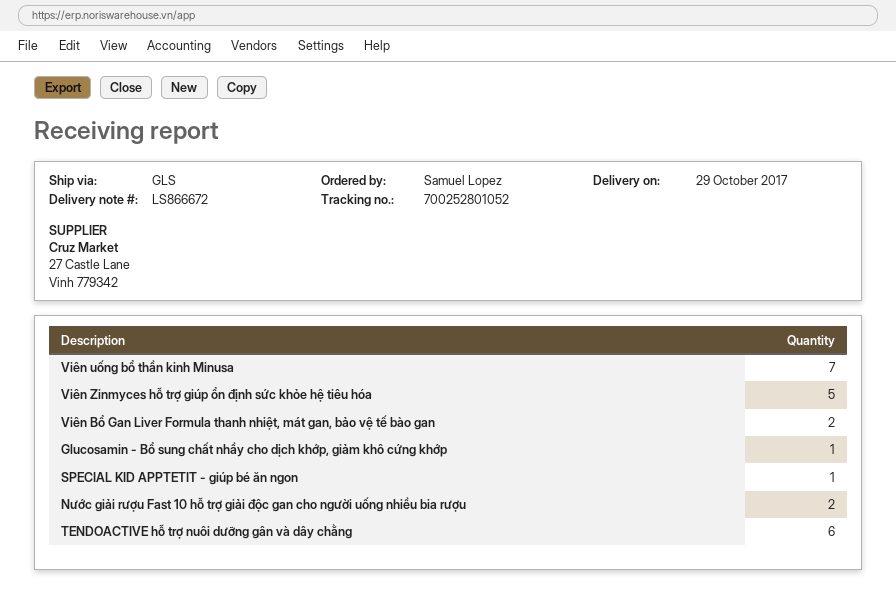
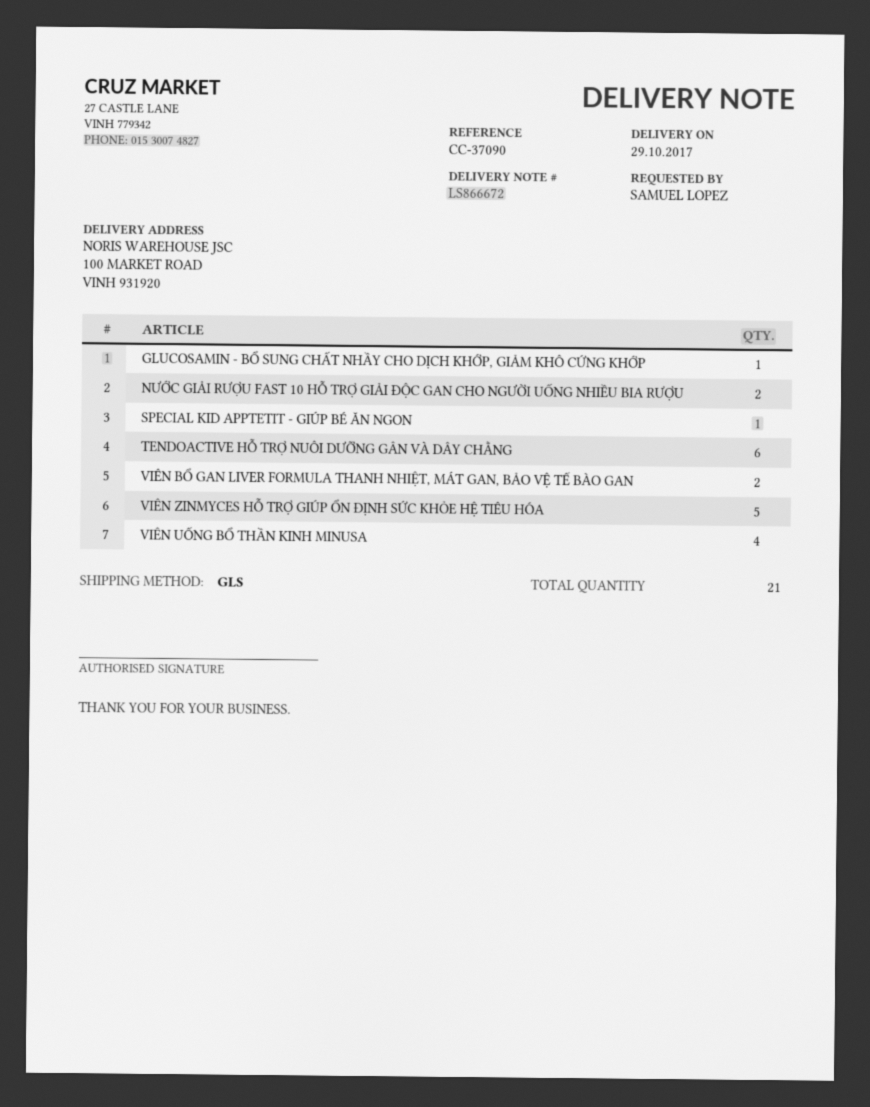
Viên uống bổ thần kinh Minusa: 7 -> 4

